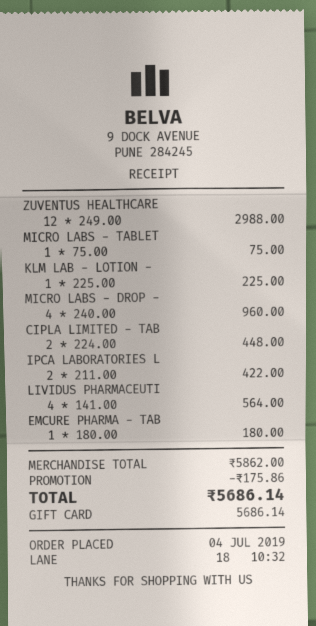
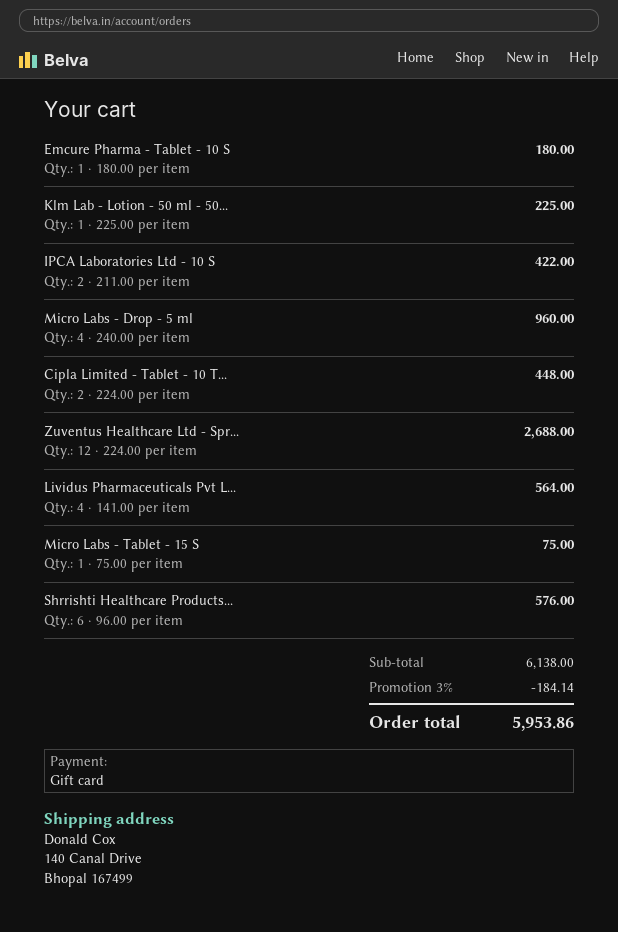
ZUVENTUS HEALTHCARE: 12 x 249.00 = 2988.00 -> 12 x 224.00 = 2688.00
Shrrishti Healthcare Products...: none -> 6 x 96.00 = 576.00
subtotal: 5862.00 -> 6138.00
discount: 175.86 -> 184.14
total: 5686.14 -> 5953.86

